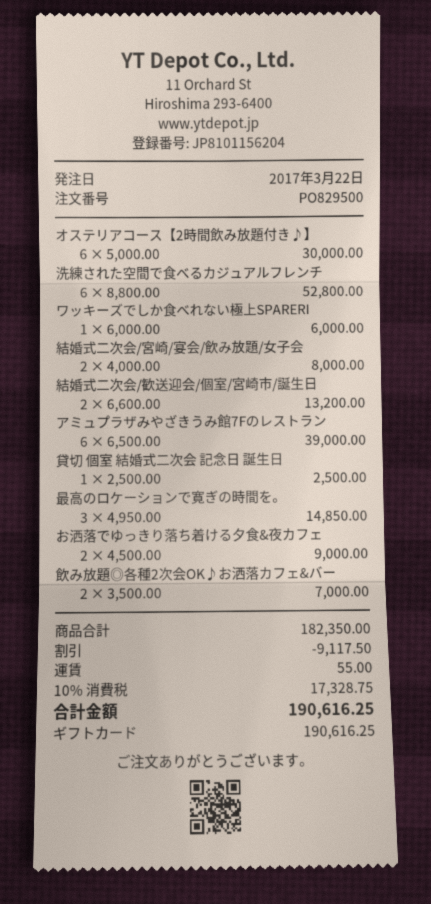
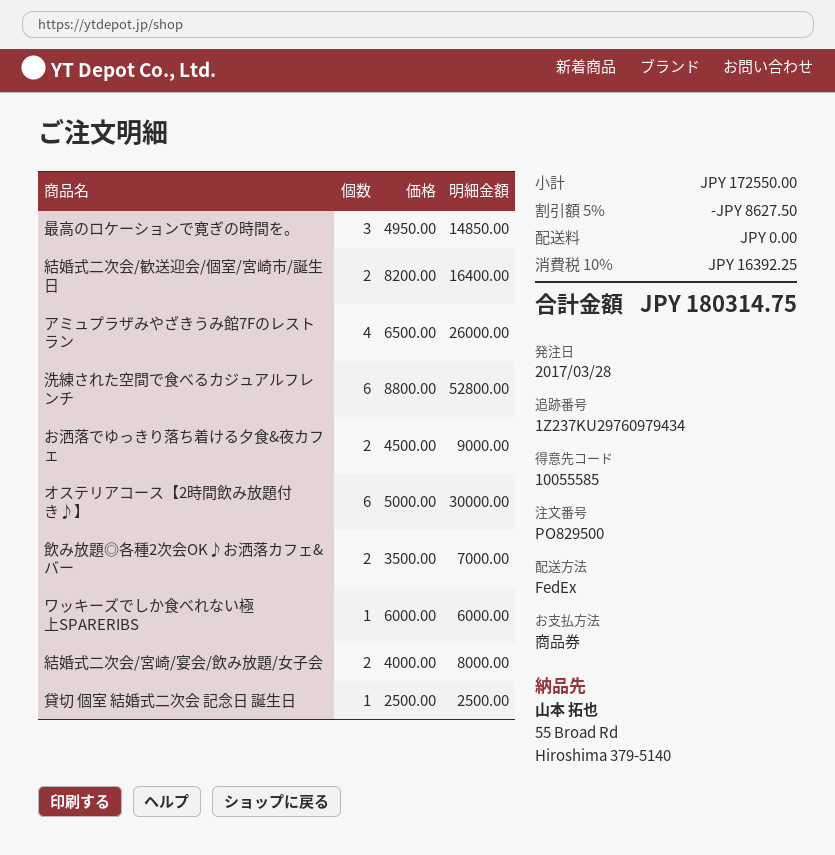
order date: 2017-03-22 -> 2017-03-28
結婚式二次会/歓送迎会/個室/宮崎市/誕生日: 2 x 6600.00 = 13200.00 -> 2 x 8200.00 = 16400.00
アミュプラザみやざきうみ館7Fのレストラン: 6 x 6500.00 = 39000.00 -> 4 x 6500.00 = 26000.00
subtotal: 182350.00 -> 172550.00
discount: 9117.50 -> 8627.50
shipping: 55.00 -> 0.00
tax: 10% = 17328.75 -> 10% = 16392.25
total: 190616.25 -> 180314.75

